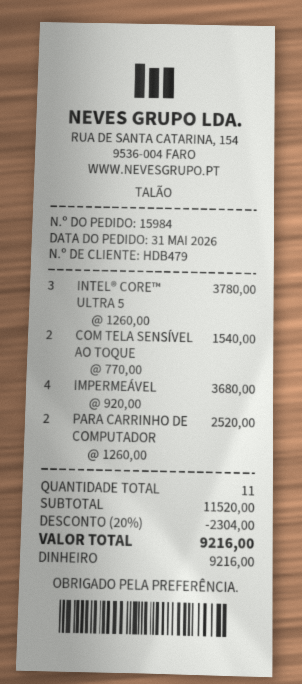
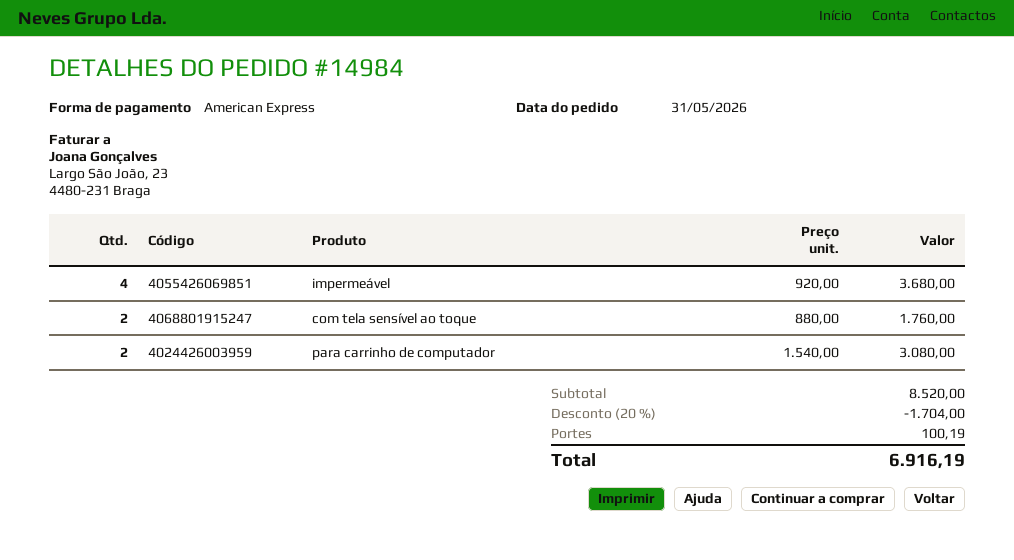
order number: 15984 -> 14984
payment method: cash -> American Express
INTEL® CORE™ ULTRA 5: 3 x 1260.00 = 3780.00 -> none
COM TELA SENSÍVEL AO TOQUE: 2 x 770.00 = 1540.00 -> 2 x 880.00 = 1760.00
PARA CARRINHO DE COMPUTADOR: 2 x 1260.00 = 2520.00 -> 2 x 1540.00 = 3080.00
subtotal: 11520.00 -> 8520.00
discount: 20% = 2304.00 -> 20% = 1704.00
shipping: none -> 100.19
total: 9216.00 -> 6916.19

